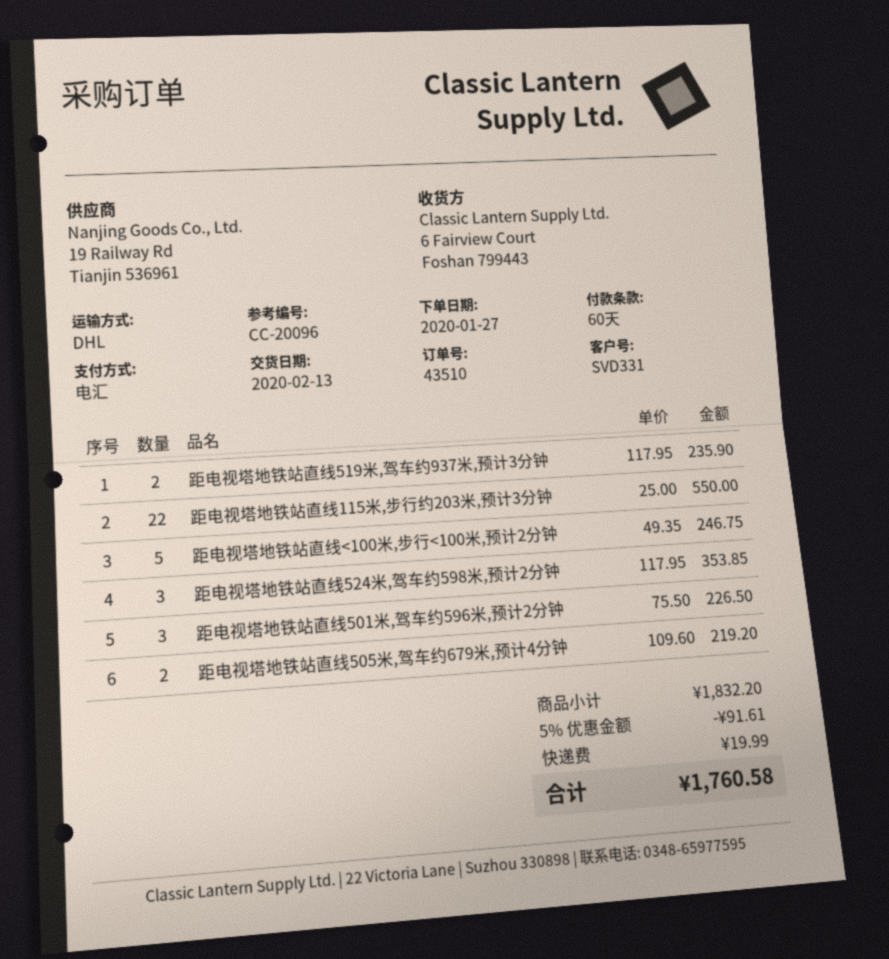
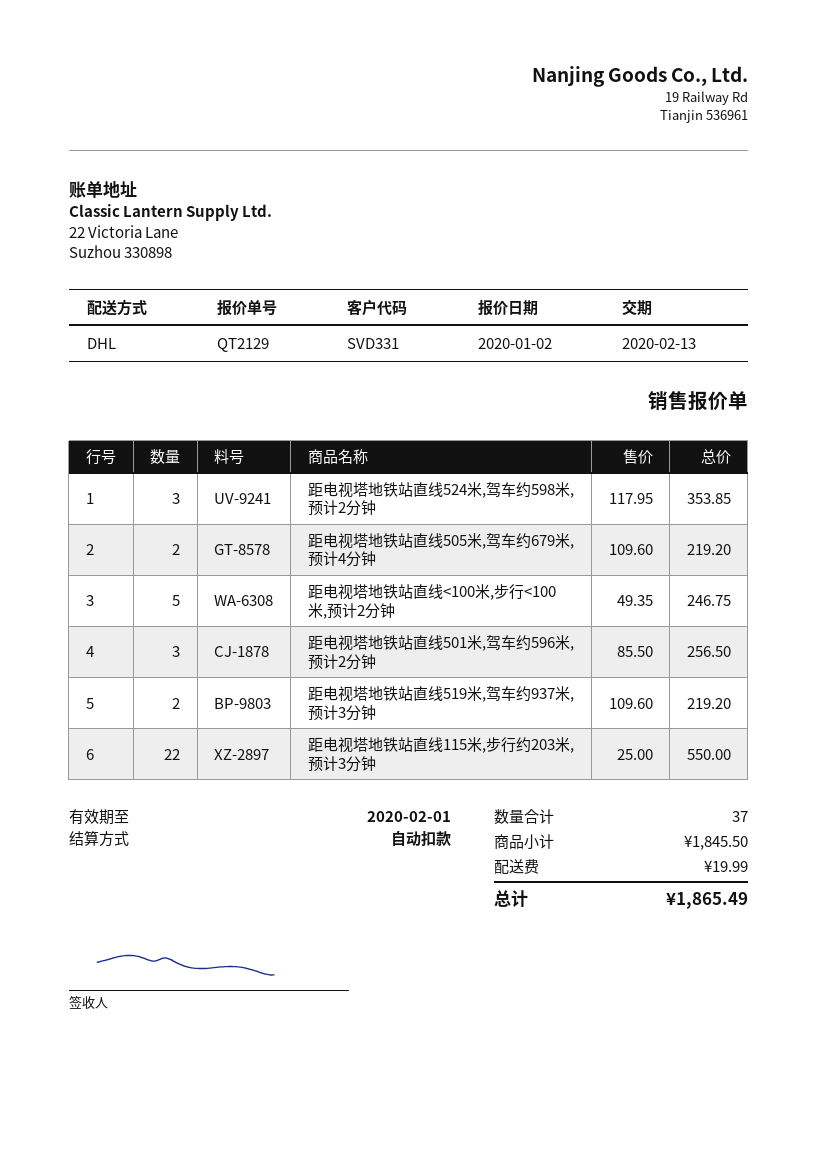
payment method: bank transfer -> direct debit
距电视塔地铁站直线519米,驾车约937米,预计3分钟: 2 x 117.95 = 235.90 -> 2 x 109.60 = 219.20
距电视塔地铁站直线501米,驾车约596米,预计2分钟: 3 x 75.50 = 226.50 -> 3 x 85.50 = 256.50
subtotal: 1832.20 -> 1845.50
discount: 5% = 91.61 -> none
total: 1760.58 -> 1865.49

